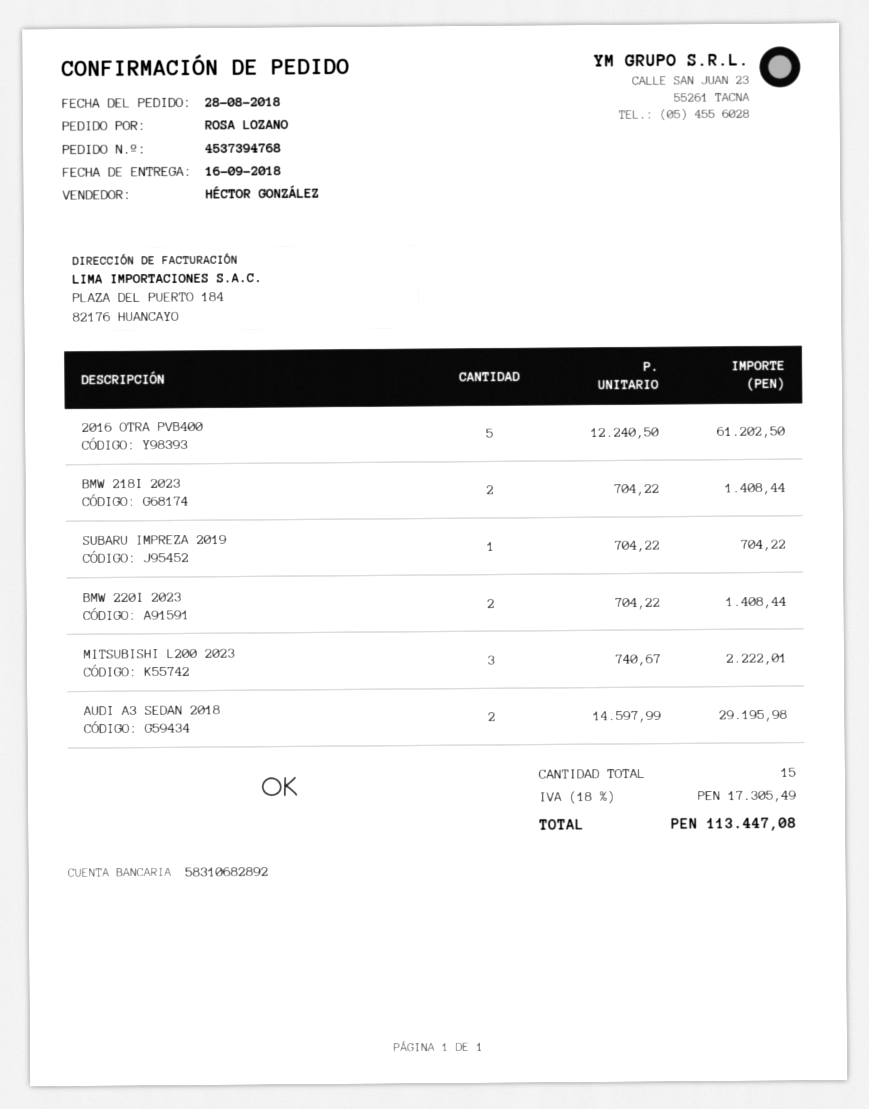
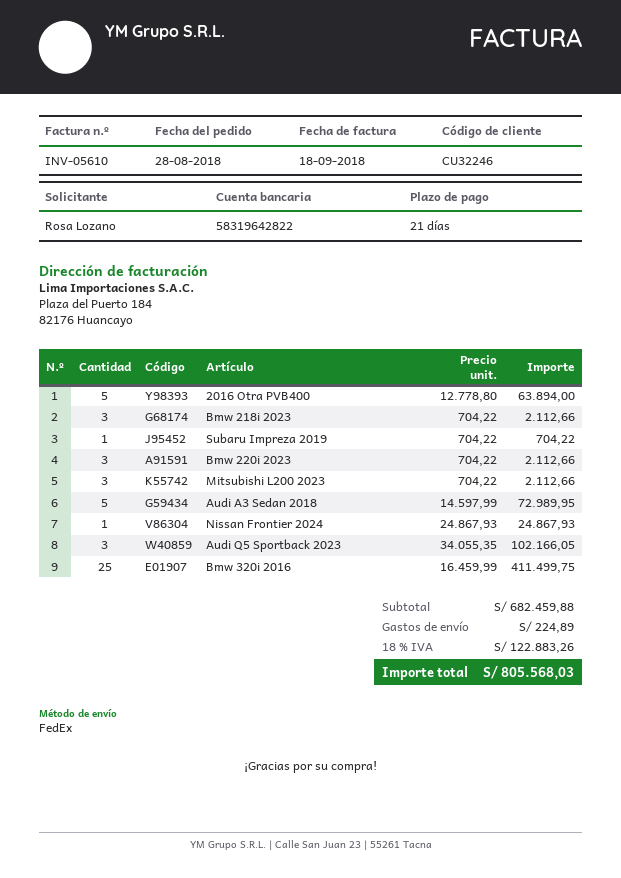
bank account: 58310682892 -> 58319642822
2016 OTRA PVB400: 5 x 12240.50 = 61202.50 -> 5 x 12778.80 = 63894.00
BMW 218I 2023: 2 x 704.22 = 1408.44 -> 3 x 704.22 = 2112.66
BMW 220I 2023: 2 x 704.22 = 1408.44 -> 3 x 704.22 = 2112.66
MITSUBISHI L200 2023: 3 x 740.67 = 2222.01 -> 3 x 704.22 = 2112.66
AUDI A3 SEDAN 2018: 2 x 14597.99 = 29195.98 -> 5 x 14597.99 = 72989.95
Nissan Frontier 2024: none -> 1 x 24867.93 = 24867.93
Audi Q5 Sportback 2023: none -> 3 x 34055.35 = 102166.05
Bmw 320i 2016: none -> 25 x 16459.99 = 411499.75
shipping: none -> 224.89
tax: 18% = 17305.49 -> 18% = 122883.26
total: 113447.08 -> 805568.03

